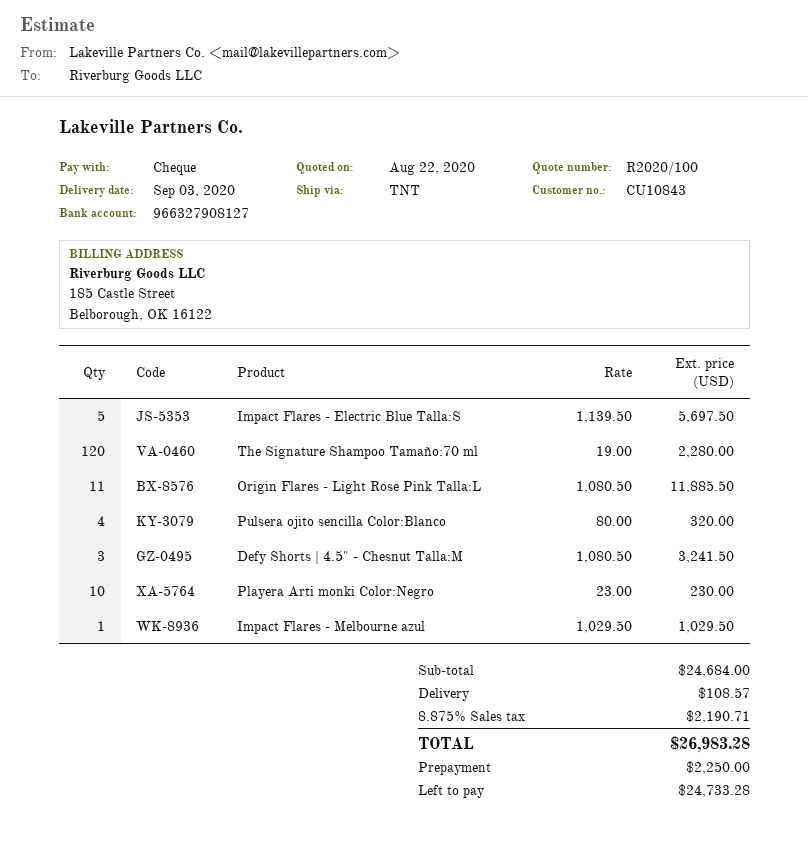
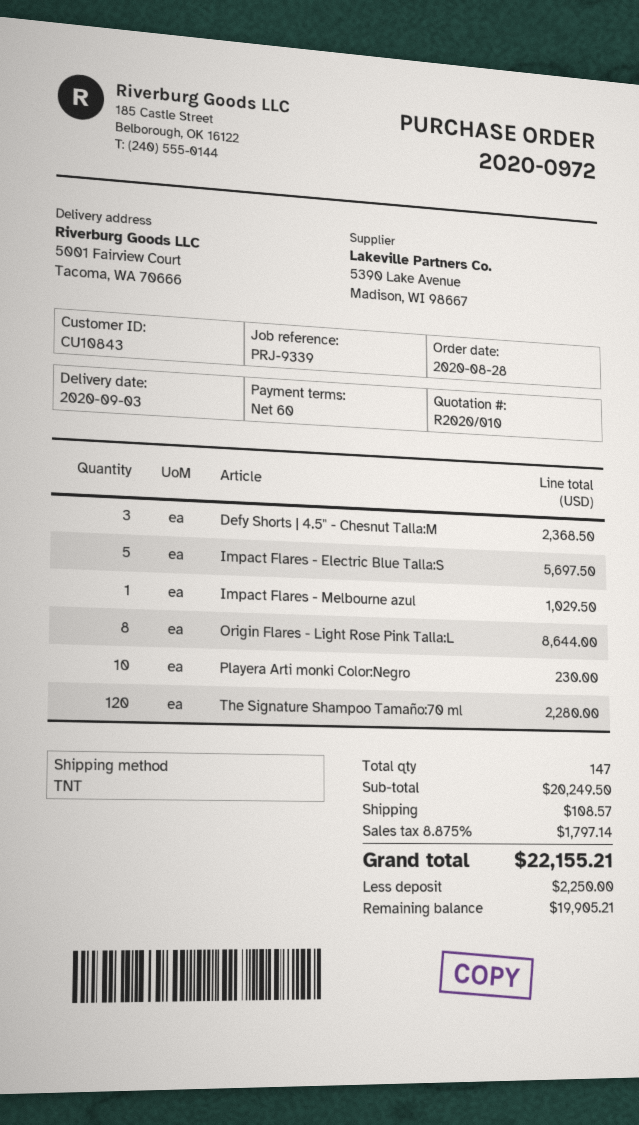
quote number: R2020/100 -> R2020/010
Origin Flares - Light Rose Pink Talla:L: 11 for 11885.50 -> 8 for 8644.00
Pulsera ojito sencilla Color:Blanco: 4 for 320.00 -> none
Defy Shorts | 4.5" - Chesnut Talla:M: 3 for 3241.50 -> 3 for 2368.50
subtotal: 24684.00 -> 20249.50
tax: 8.875% = 2190.71 -> 8.875% = 1797.14
total: 26983.28 -> 22155.21
balance: 24733.28 -> 19905.21

